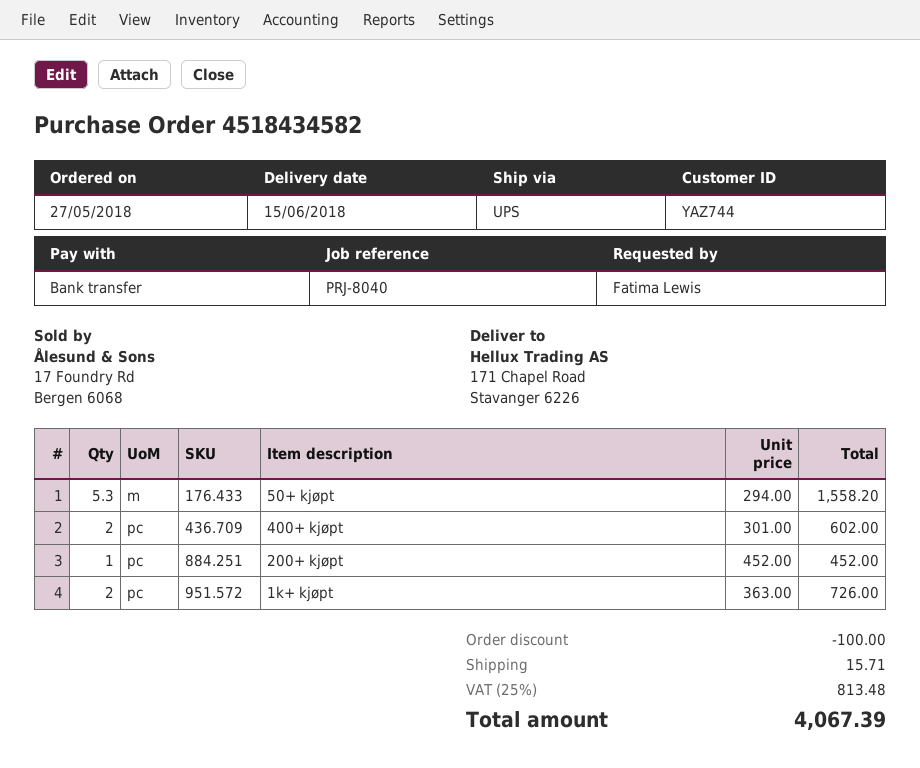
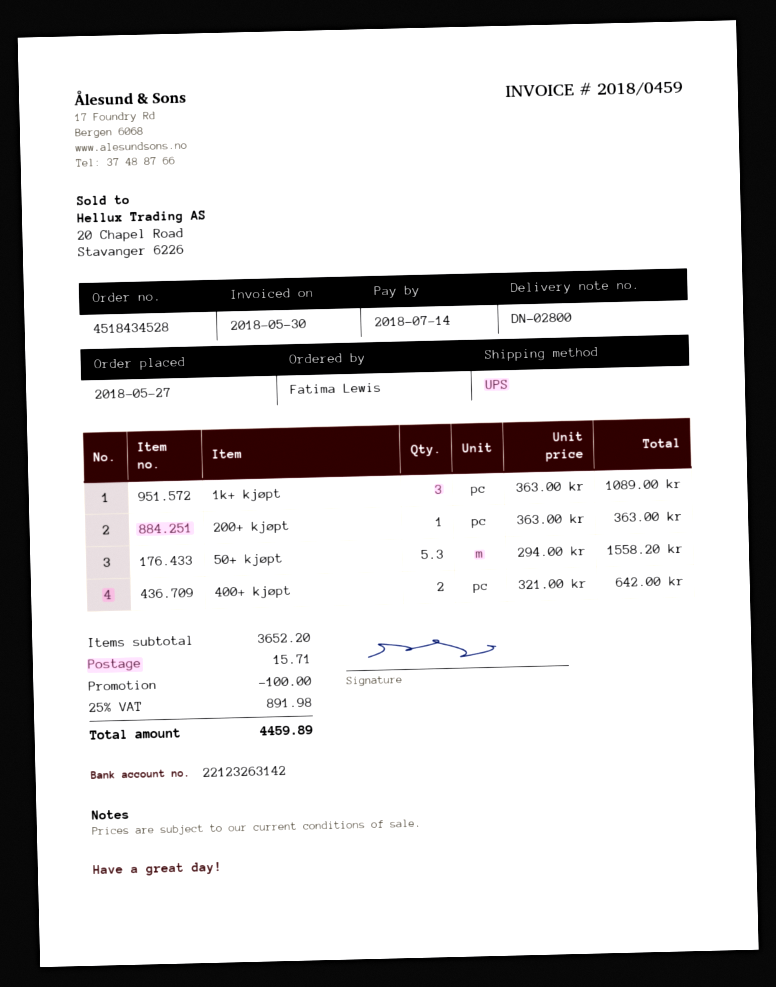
order number: 4518434582 -> 4518434528
400+ kjøpt: 2 x 301.00 = 602.00 -> 2 x 321.00 = 642.00
200+ kjøpt: 1 x 452.00 = 452.00 -> 1 x 363.00 = 363.00
1k+ kjøpt: 2 x 363.00 = 726.00 -> 3 x 363.00 = 1089.00
tax: 25% = 813.48 -> 25% = 891.98
total: 4067.39 -> 4459.89

